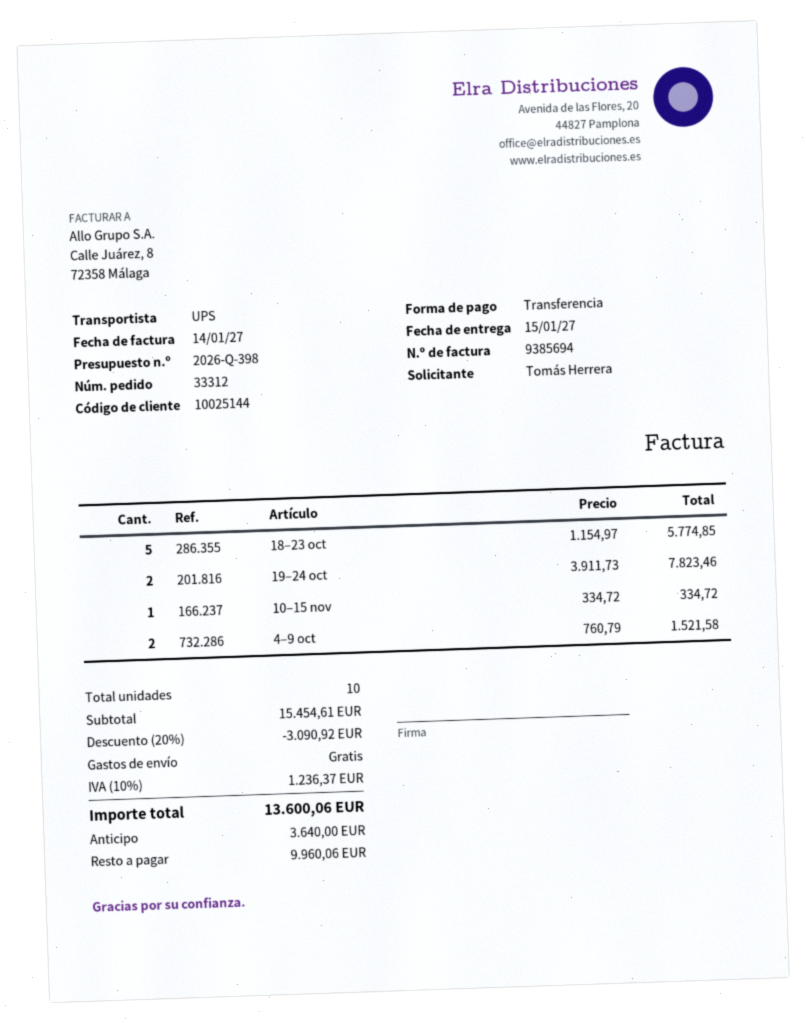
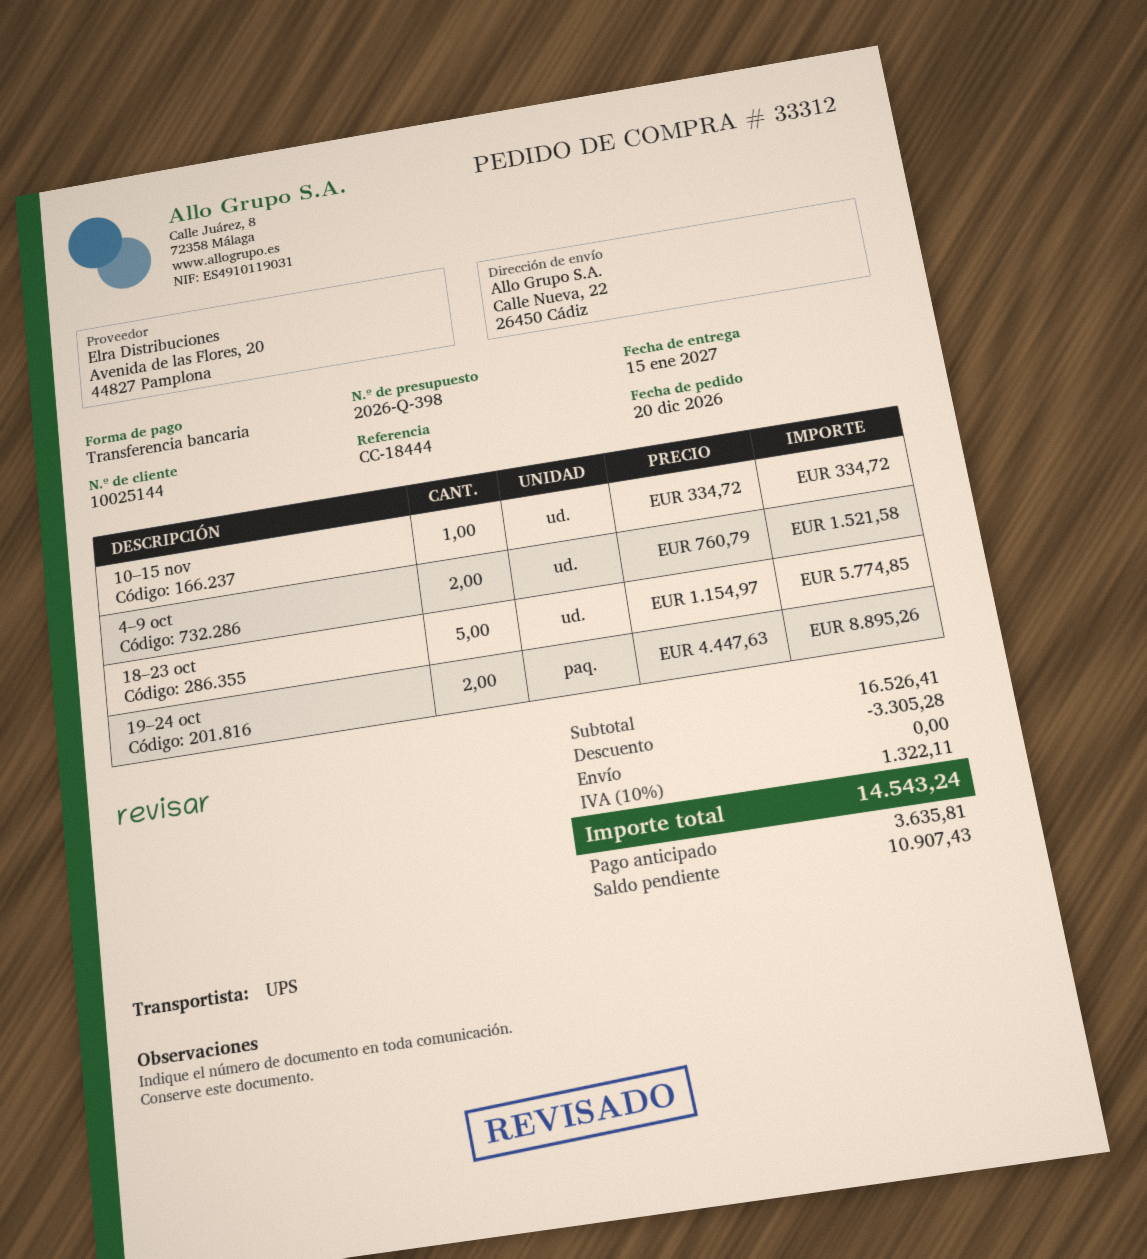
19–24 oct: 2 x 3911.73 = 7823.46 -> 2 x 4447.63 = 8895.26
subtotal: 15454.61 -> 16526.41
discount: 3090.92 -> 3305.28
tax: 10% = 1236.37 -> 10% = 1322.11
total: 13600.06 -> 14543.24
deposit: 3640.00 -> 3635.81
balance: 9960.06 -> 10907.43

